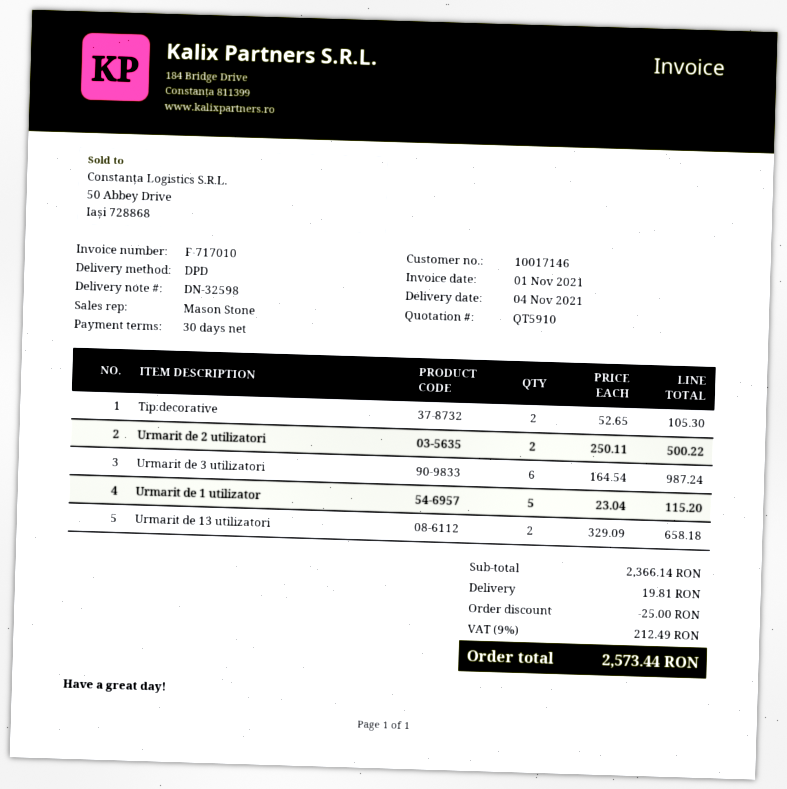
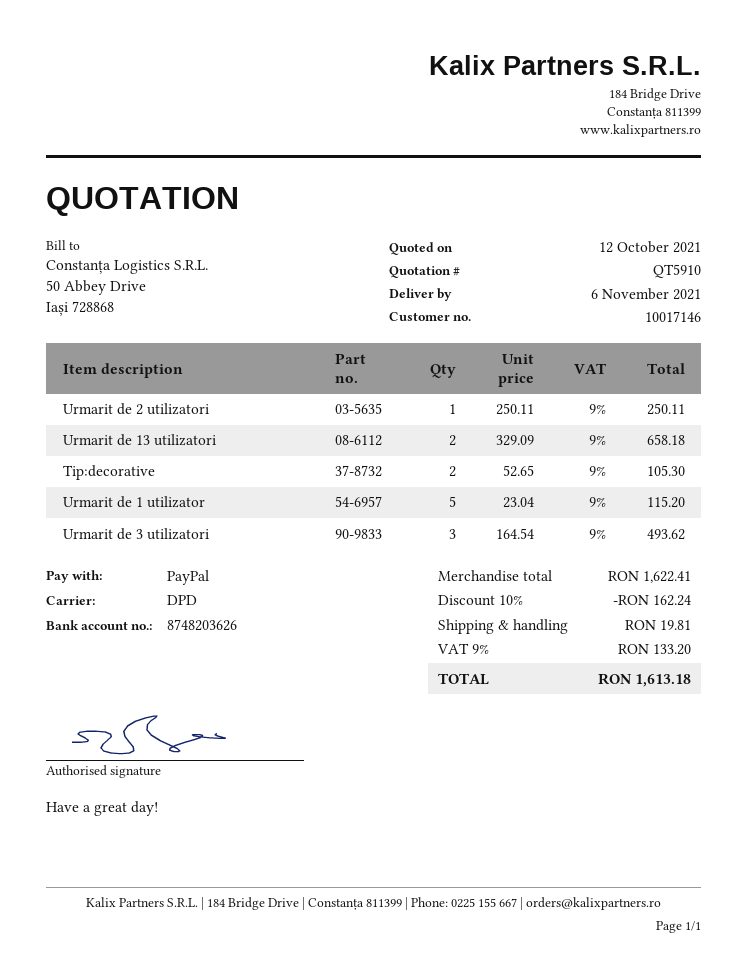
delivery date: 2021-11-04 -> 2021-11-06
Urmarit de 2 utilizatori: 2 x 250.11 = 500.22 -> 1 x 250.11 = 250.11
Urmarit de 3 utilizatori: 6 x 164.54 = 987.24 -> 3 x 164.54 = 493.62
subtotal: 2366.14 -> 1622.41
discount: 25.00 -> 162.24
tax: 9% = 212.49 -> 9% = 133.20
total: 2573.44 -> 1613.18

